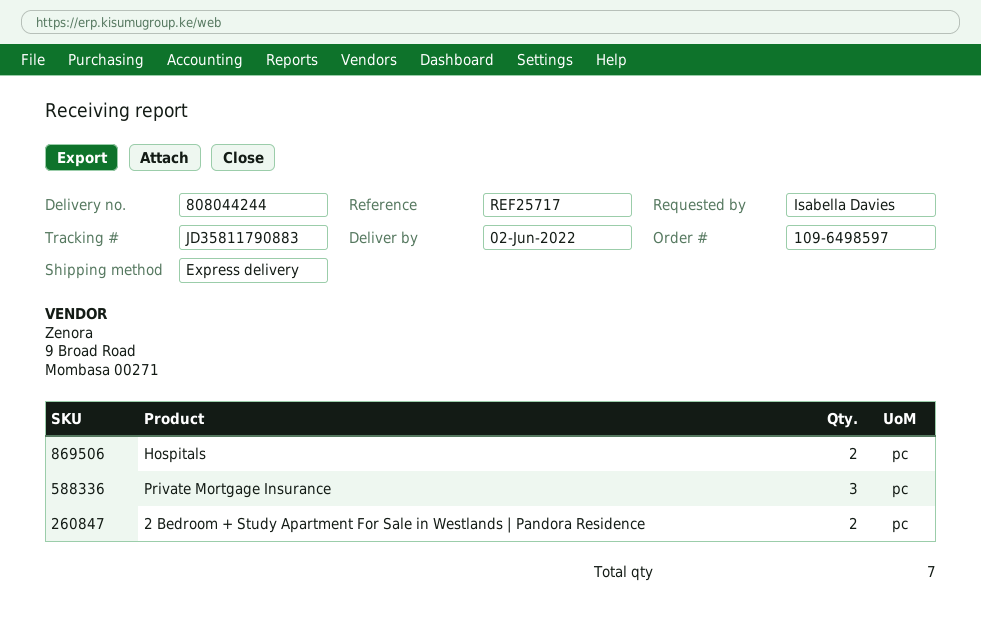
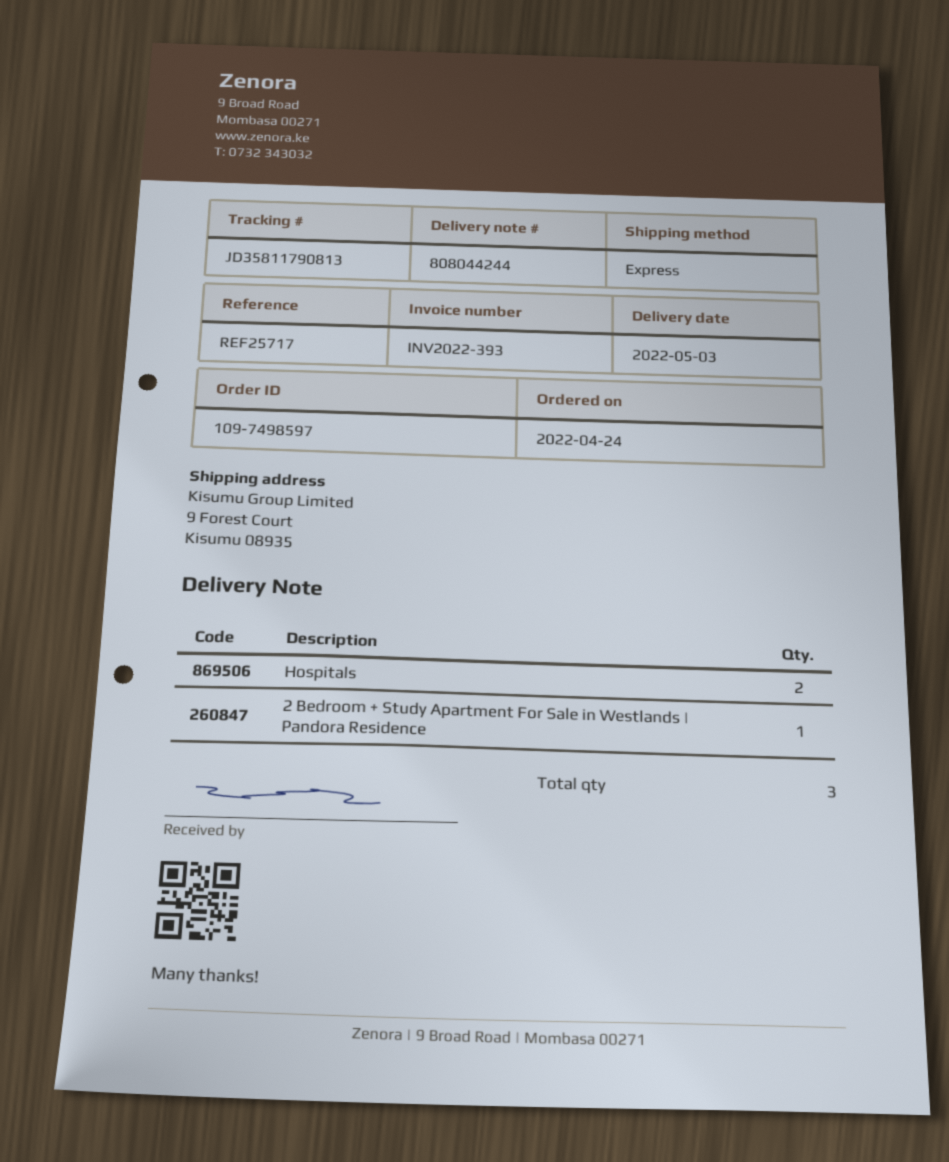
order number: 109-6498597 -> 109-7498597
delivery date: 2022-06-02 -> 2022-05-03
tracking number: JD35811790883 -> JD35811790813
Private Mortgage Insurance: 3 -> none
2 Bedroom + Study Apartment For Sale in Westlands | Pandora Residence: 2 -> 1
total quantity: 7 -> 3

